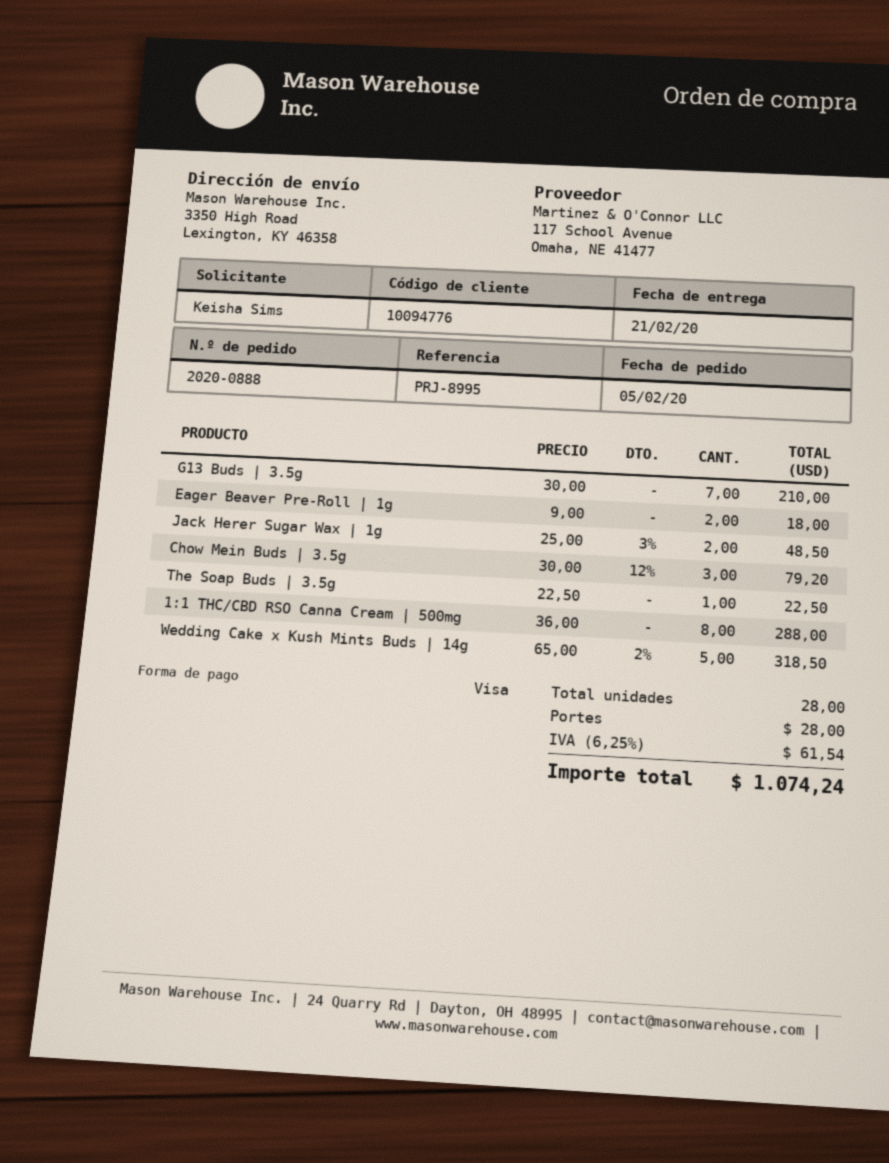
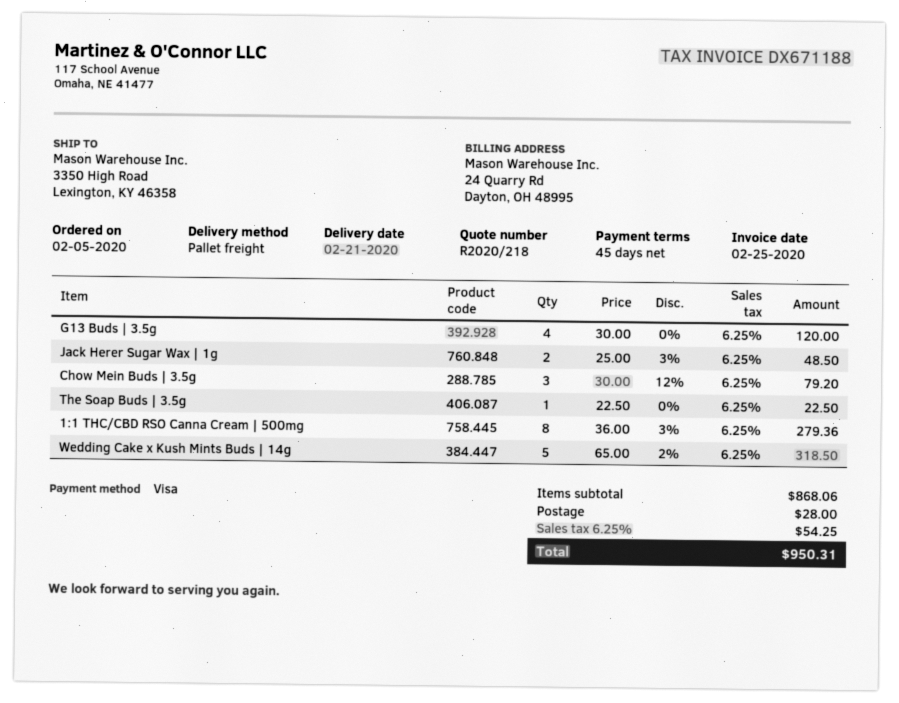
G13 Buds | 3.5g: 7 x 30.00 = 210.00 -> 4 x 30.00 = 120.00
Eager Beaver Pre-Roll | 1g: 2 x 9.00 = 18.00 -> none
1:1 THC/CBD RSO Canna Cream | 500mg: 8 x 36.00 = 288.00 -> 8 x 36.00 - 3% = 279.36
tax: 6.25% = 61.54 -> 6.25% = 54.25
total: 1074.24 -> 950.31

